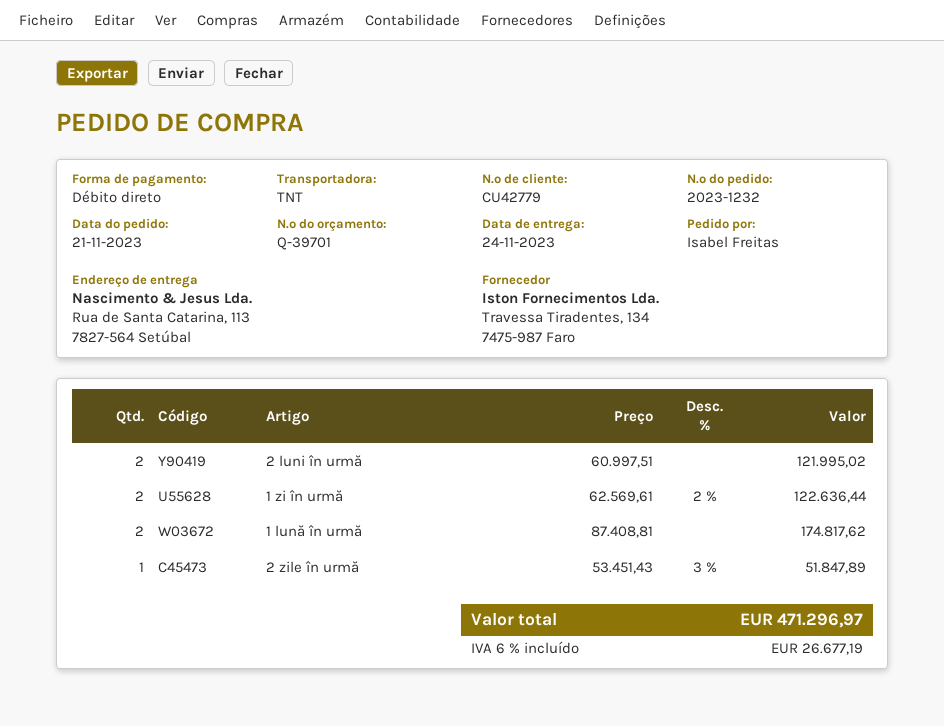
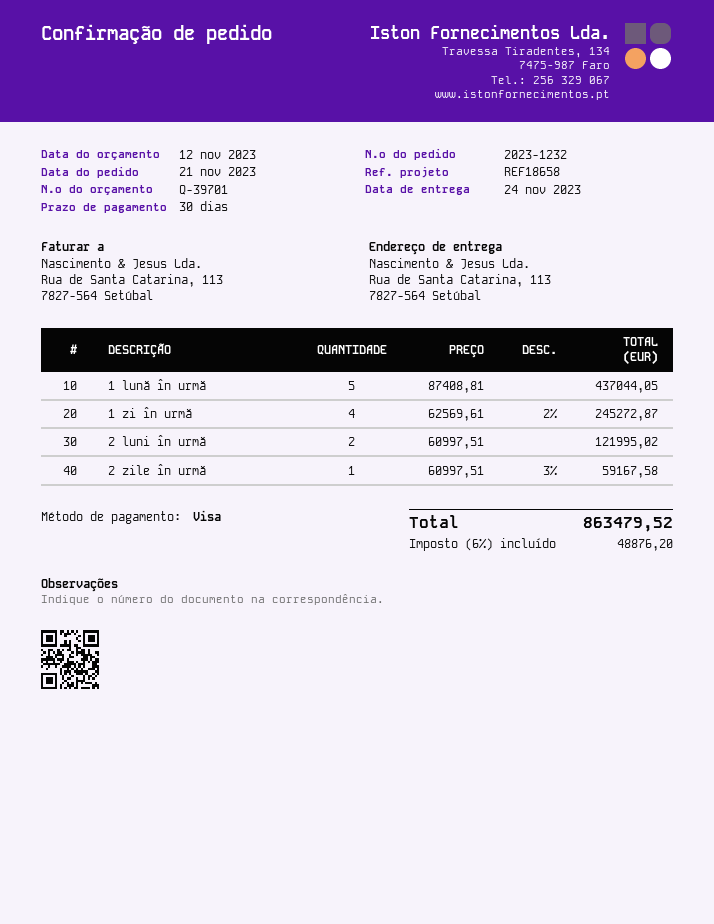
payment method: direct debit -> Visa
1 zi în urmă: 2 x 62569.61 - 2% = 122636.44 -> 4 x 62569.61 - 2% = 245272.87
1 lună în urmă: 2 x 87408.81 = 174817.62 -> 5 x 87408.81 = 437044.05
2 zile în urmă: 1 x 53451.43 - 3% = 51847.89 -> 1 x 60997.51 - 3% = 59167.58
tax: 6% = 26677.19 -> 6% = 48876.20
total: 471296.97 -> 863479.52

